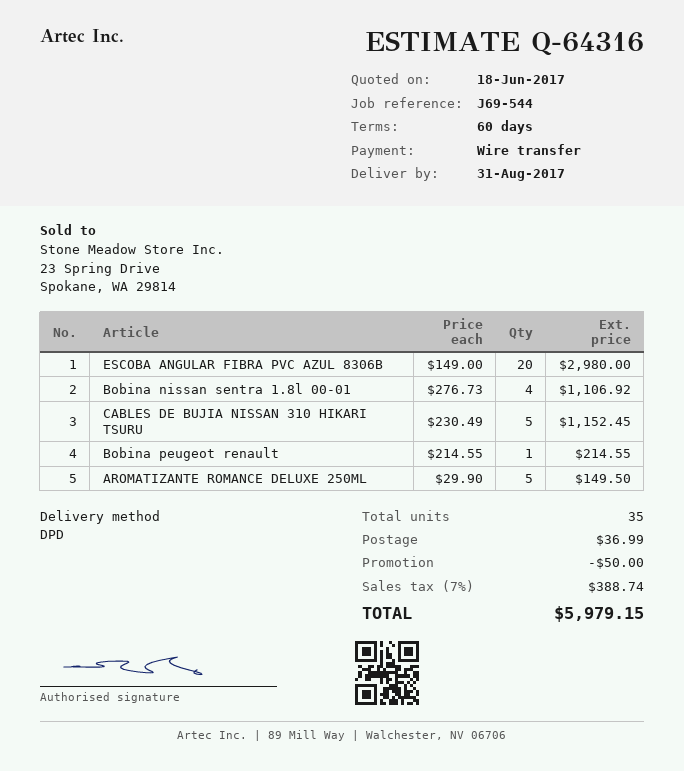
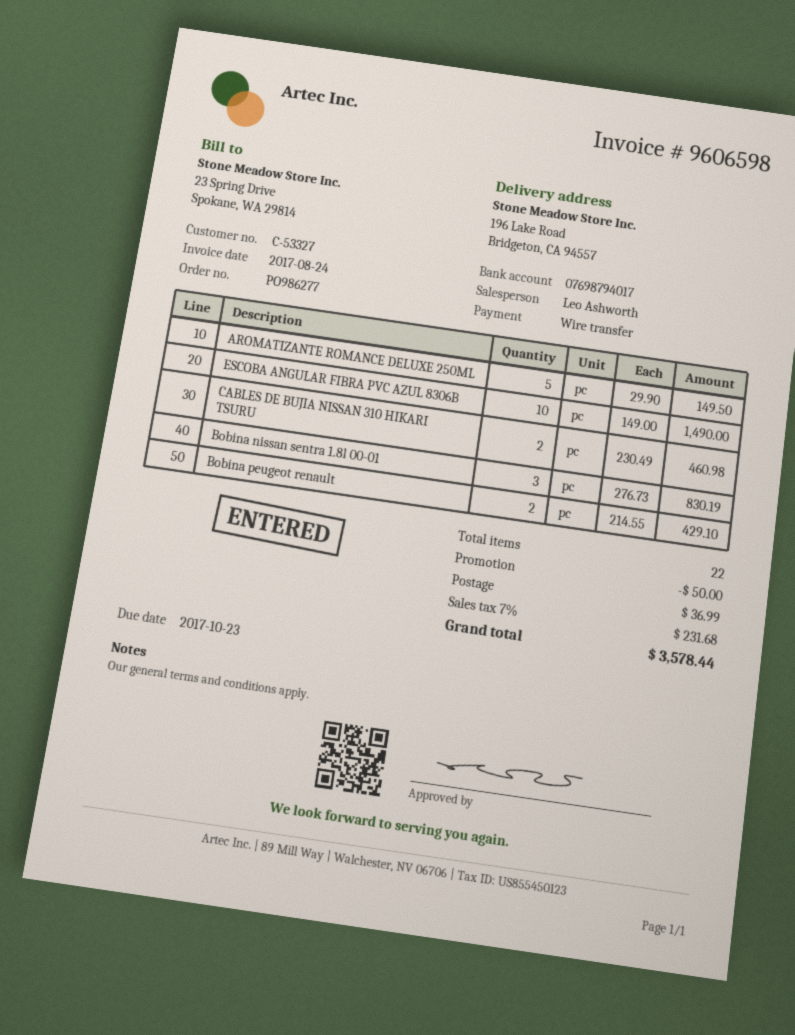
ESCOBA ANGULAR FIBRA PVC AZUL 8306B: 20 x 149.00 = 2980.00 -> 10 x 149.00 = 1490.00
Bobina nissan sentra 1.8l 00-01: 4 x 276.73 = 1106.92 -> 3 x 276.73 = 830.19
CABLES DE BUJIA NISSAN 310 HIKARI TSURU: 5 x 230.49 = 1152.45 -> 2 x 230.49 = 460.98
Bobina peugeot renault: 1 x 214.55 = 214.55 -> 2 x 214.55 = 429.10
total quantity: 35 -> 22
tax: 7% = 388.74 -> 7% = 231.68
total: 5979.15 -> 3578.44

